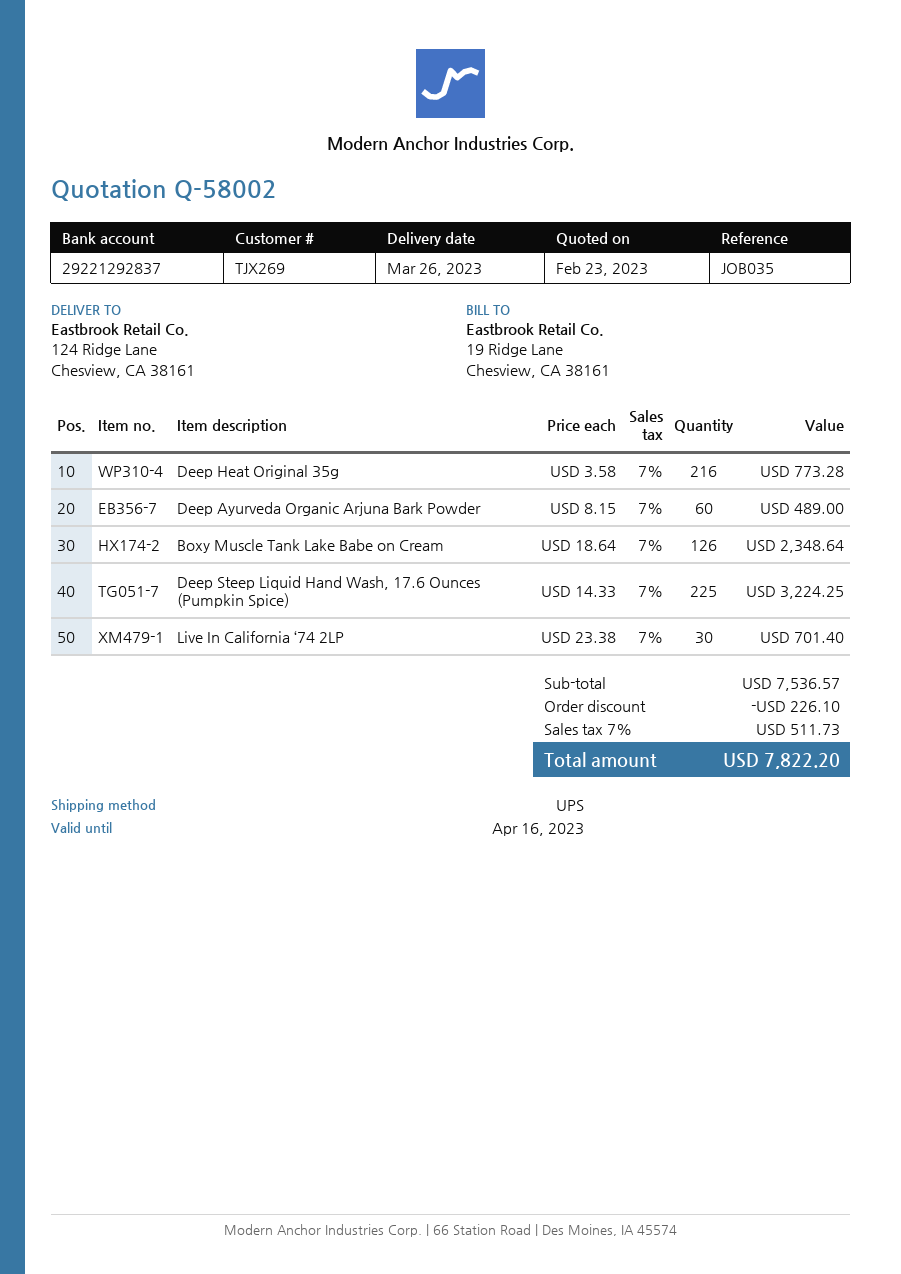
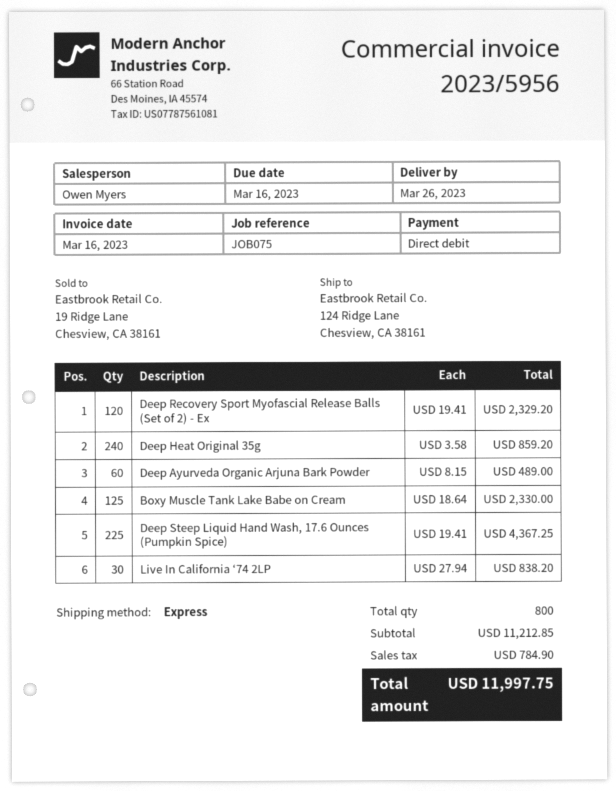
reference: JOB035 -> JOB075
shipping method: UPS -> express
Deep Heat Original 35g: 216 x 3.58 = 773.28 -> 240 x 3.58 = 859.20
Boxy Muscle Tank Lake Babe on Cream: 126 x 18.64 = 2348.64 -> 125 x 18.64 = 2330.00
Deep Steep Liquid Hand Wash, 17.6 Ounces (Pumpkin Spice): 225 x 14.33 = 3224.25 -> 225 x 19.41 = 4367.25
Live In California ‘74 2LP: 30 x 23.38 = 701.40 -> 30 x 27.94 = 838.20
Deep Recovery Sport Myofascial Release Balls (Set of 2) - Ex: none -> 120 x 19.41 = 2329.20
subtotal: 7536.57 -> 11212.85
discount: 226.10 -> none
tax: 511.73 -> 784.90
total: 7822.20 -> 11997.75

